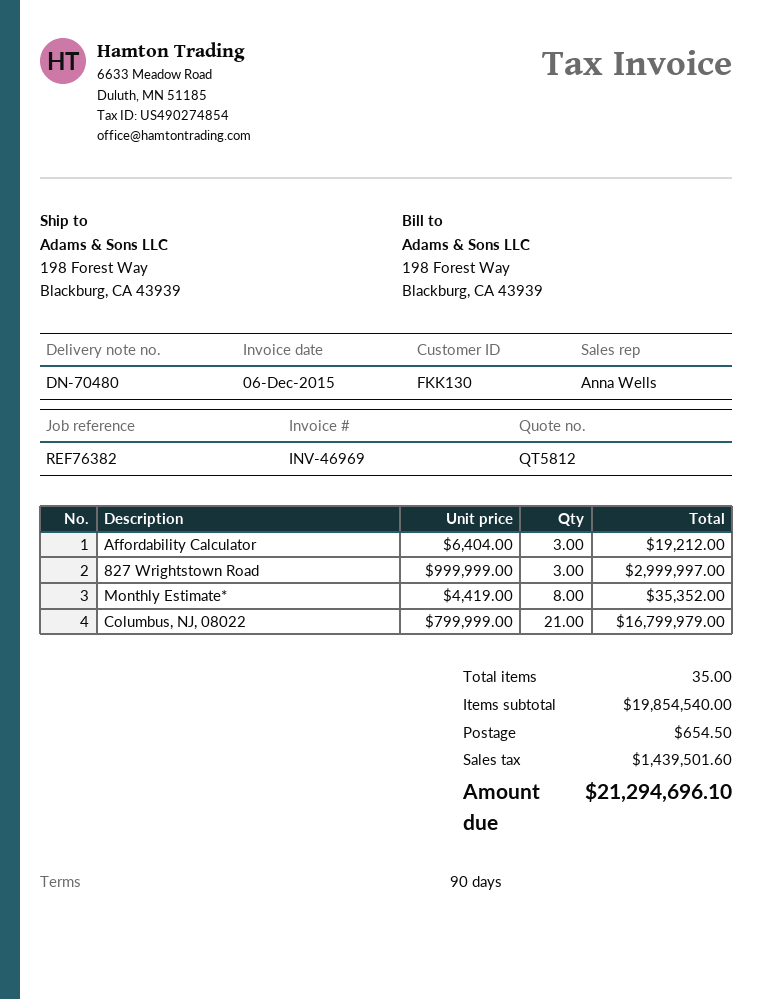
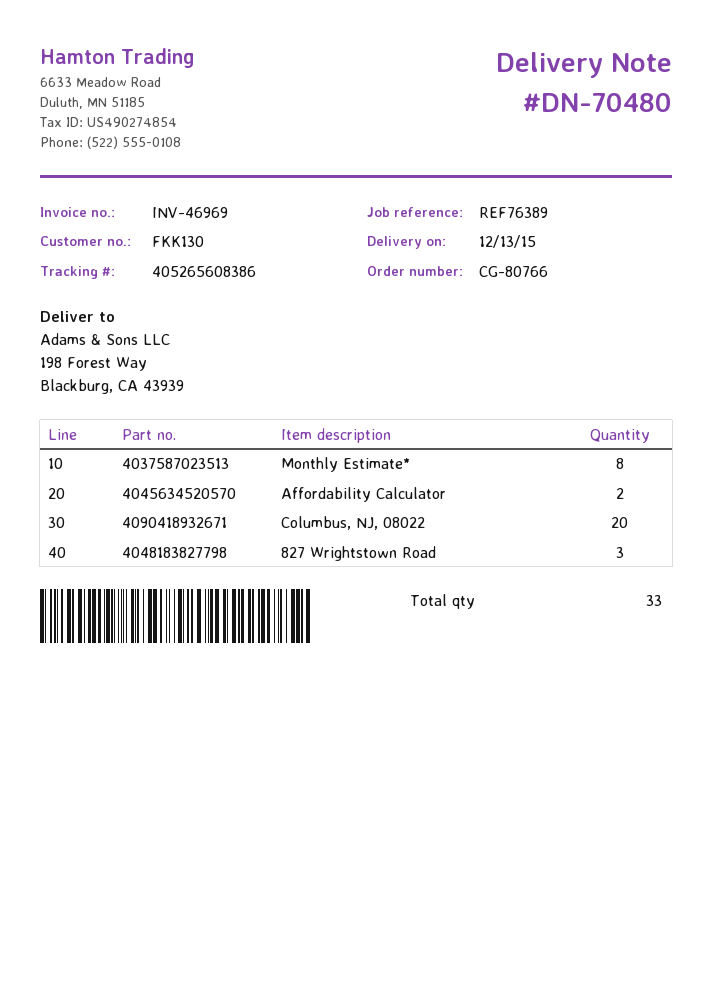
reference: REF76382 -> REF76389
Affordability Calculator: 3 -> 2
Columbus, NJ, 08022: 21 -> 20
total quantity: 35 -> 33

